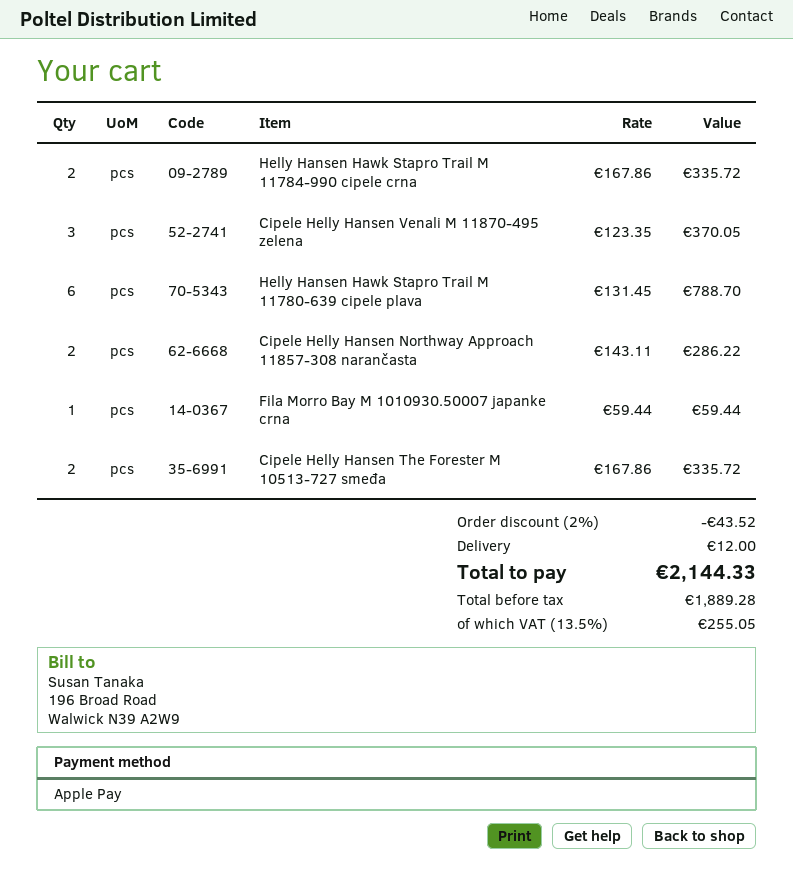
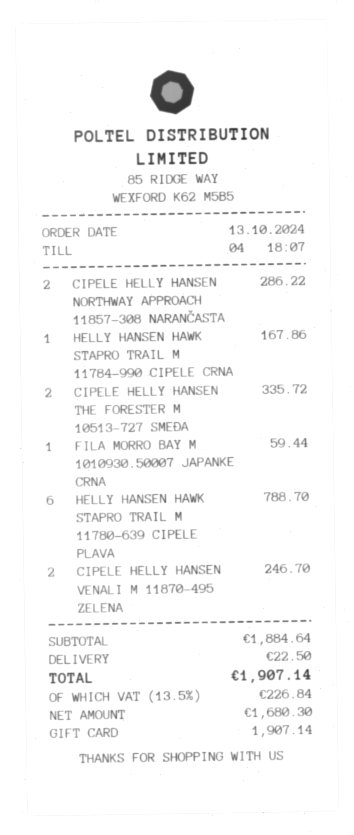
payment method: Apple Pay -> gift card
Helly Hansen Hawk Stapro Trail M 11784-990 cipele crna: 2 for 335.72 -> 1 for 167.86
Cipele Helly Hansen Venali M 11870-495 zelena: 3 for 370.05 -> 2 for 246.70
discount: 2% = 43.52 -> none
shipping: 12.00 -> 22.50
net: 1889.28 -> 1680.30
tax: 13.5% = 255.05 -> 13.5% = 226.84
total: 2144.33 -> 1907.14

